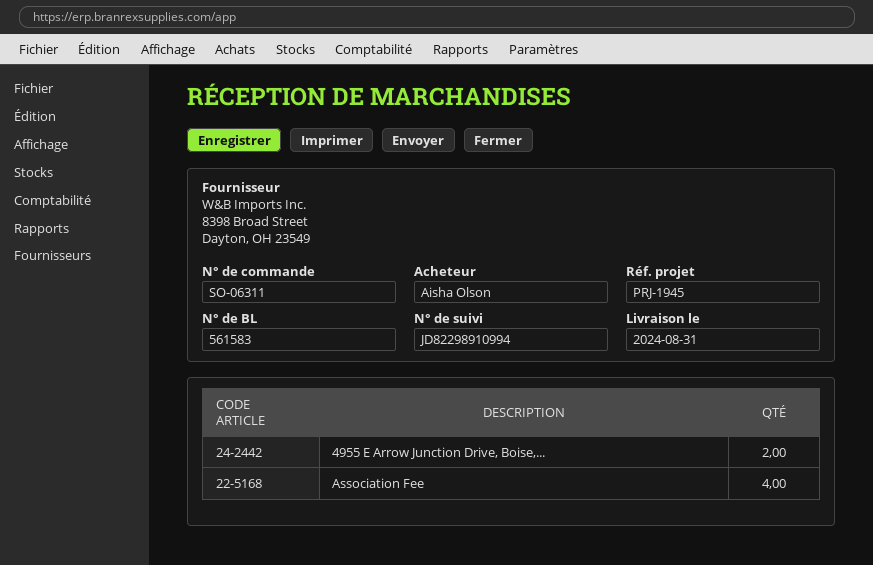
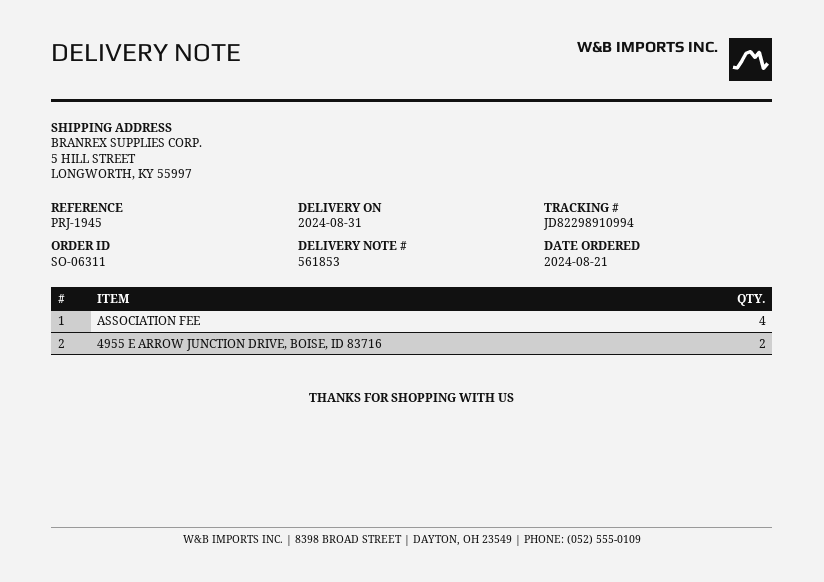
delivery note number: 561583 -> 561853

